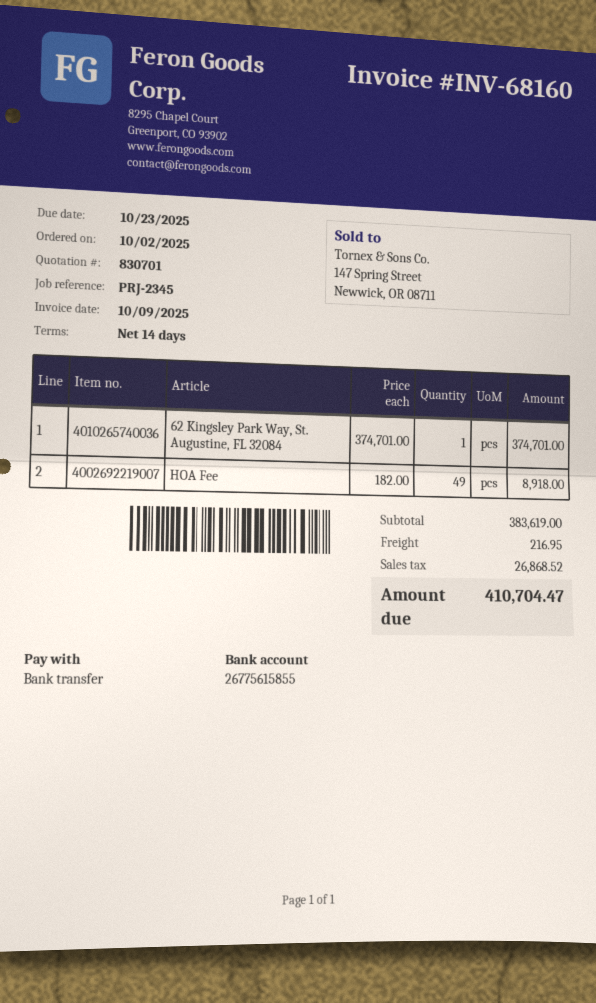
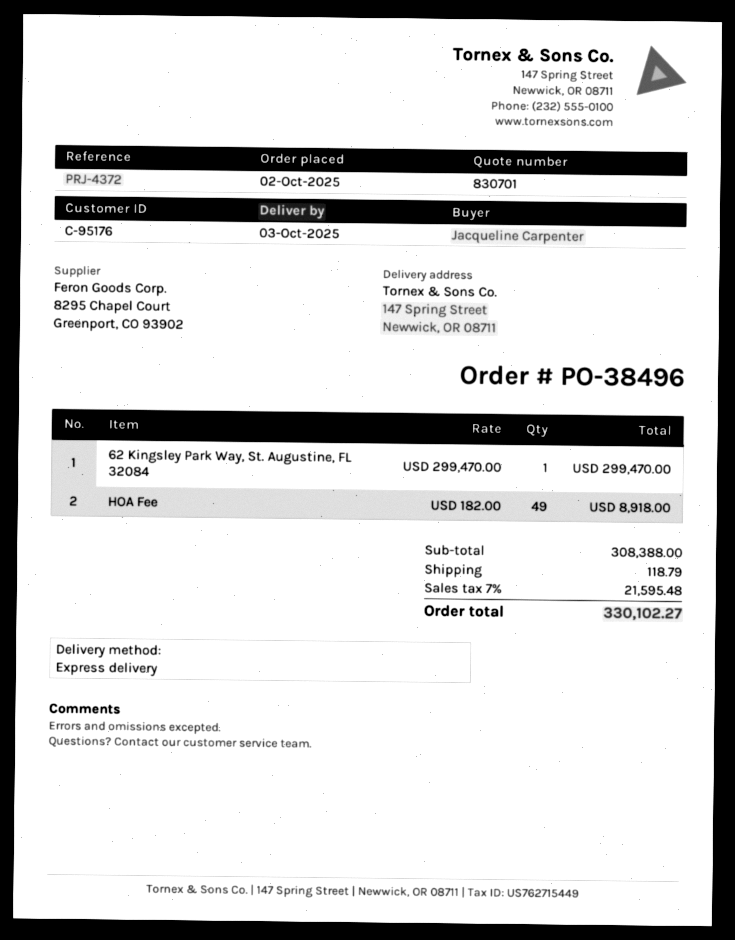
reference: PRJ-2345 -> PRJ-4372
62 Kingsley Park Way, St. Augustine, FL 32084: 1 x 374701.00 = 374701.00 -> 1 x 299470.00 = 299470.00
subtotal: 383619.00 -> 308388.00
shipping: 216.95 -> 118.79
tax: 26868.52 -> 21595.48
total: 410704.47 -> 330102.27

